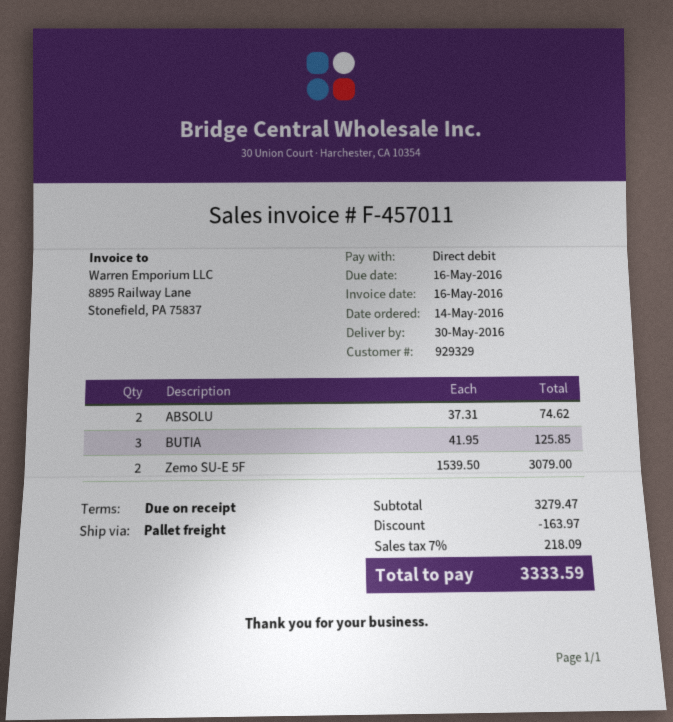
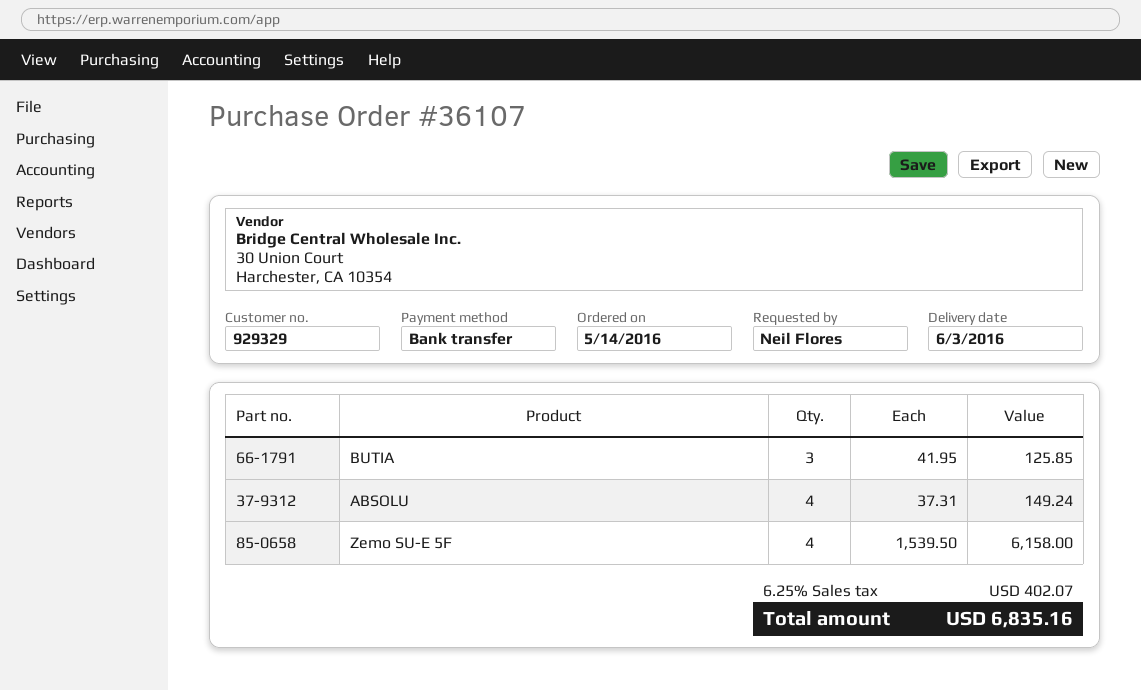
delivery date: 2016-05-30 -> 2016-06-03
payment method: direct debit -> bank transfer
ABSOLU: 2 x 37.31 = 74.62 -> 4 x 37.31 = 149.24
Zemo SU-E 5F: 2 x 1539.50 = 3079.00 -> 4 x 1539.50 = 6158.00
discount: 163.97 -> none
tax: 7% = 218.09 -> 6.25% = 402.07
total: 3333.59 -> 6835.16

